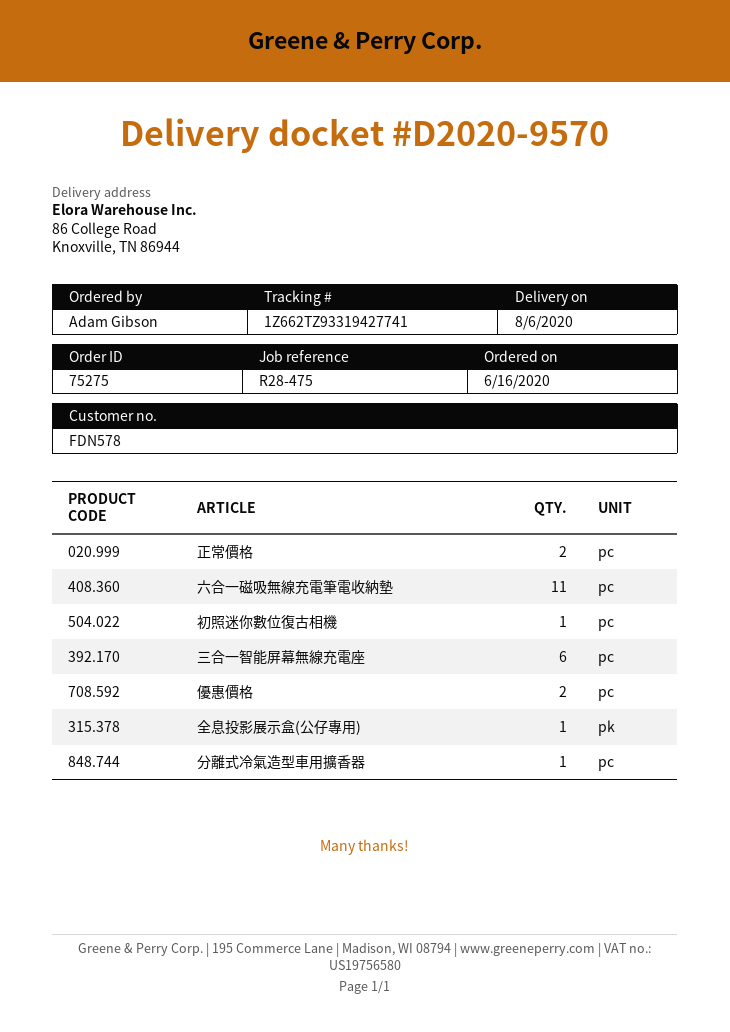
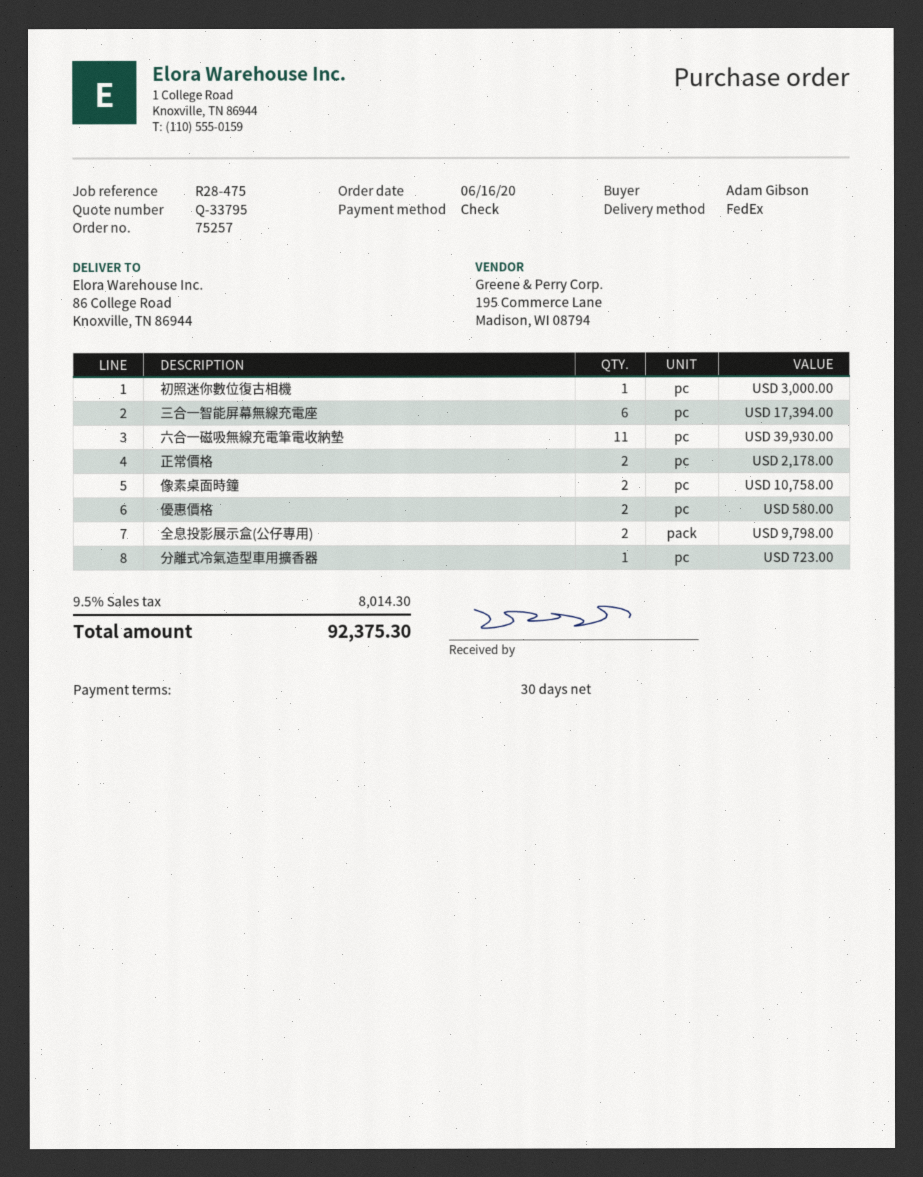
order number: 75275 -> 75257
全息投影展示盒(公仔專用): 1 -> 2
像素桌面時鐘: none -> 2

